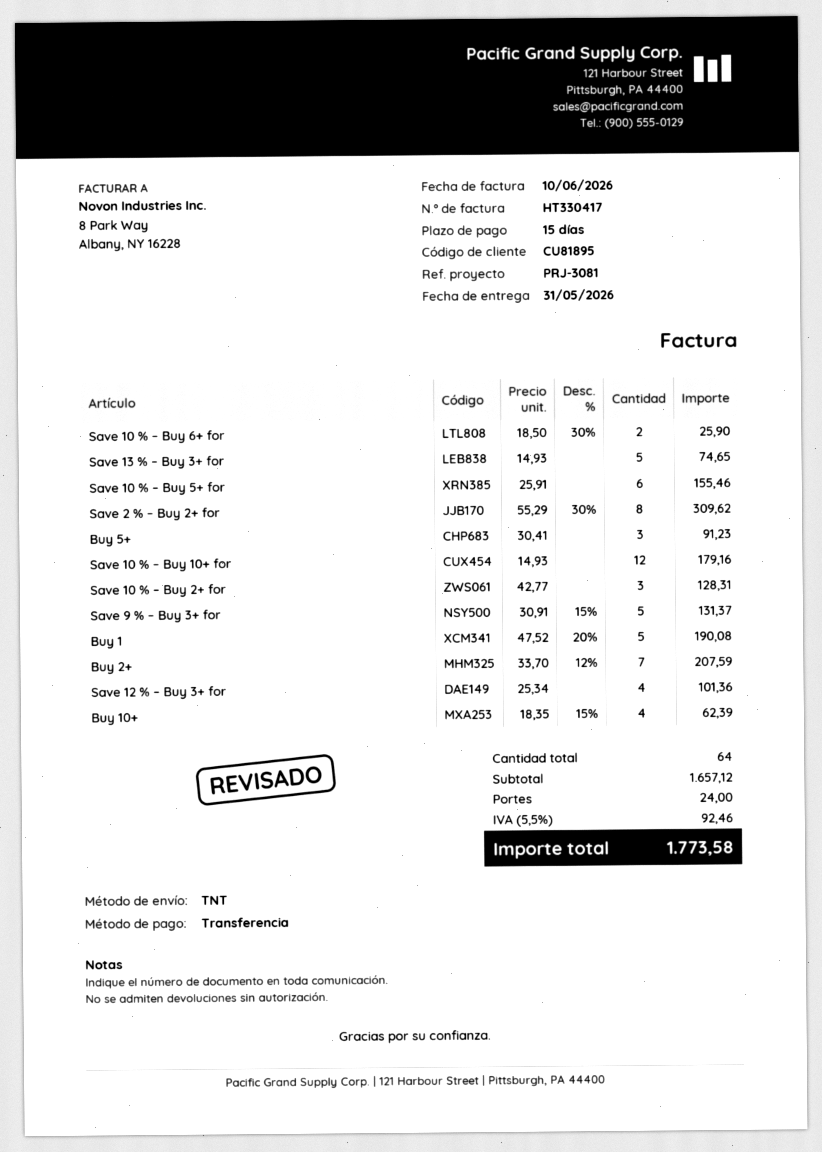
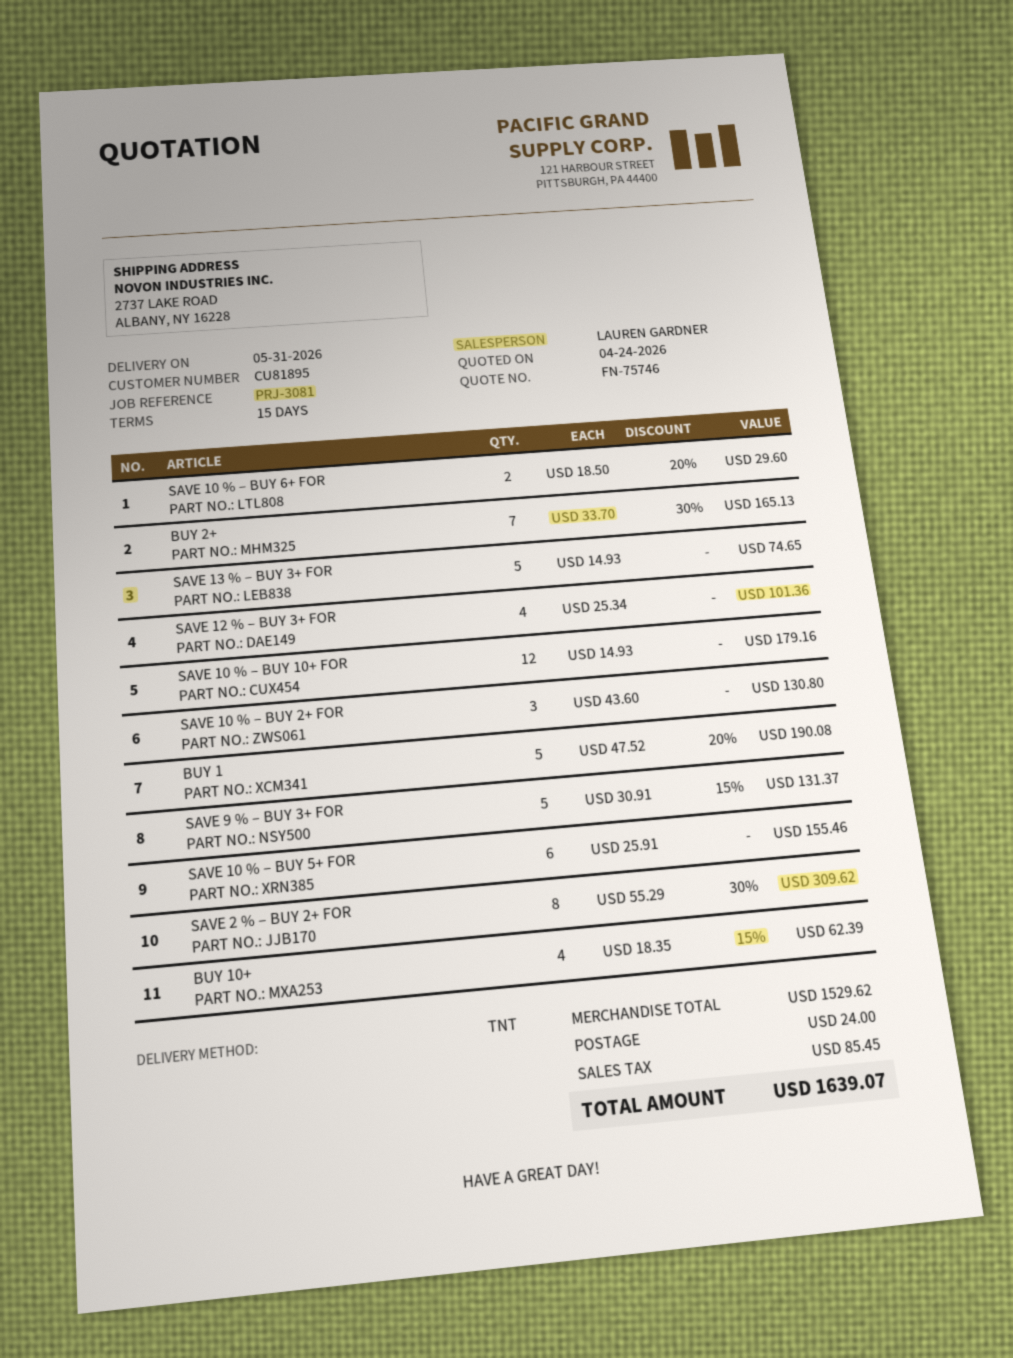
Save 10 % – Buy 6+ for: 2 x 18.50 - 30% = 25.90 -> 2 x 18.50 - 20% = 29.60
Buy 5+: 3 x 30.41 = 91.23 -> none
Save 10 % – Buy 2+ for: 3 x 42.77 = 128.31 -> 3 x 43.60 = 130.80
Buy 2+: 7 x 33.70 - 12% = 207.59 -> 7 x 33.70 - 30% = 165.13
subtotal: 1657.12 -> 1529.62
tax: 92.46 -> 85.45
total: 1773.58 -> 1639.07

